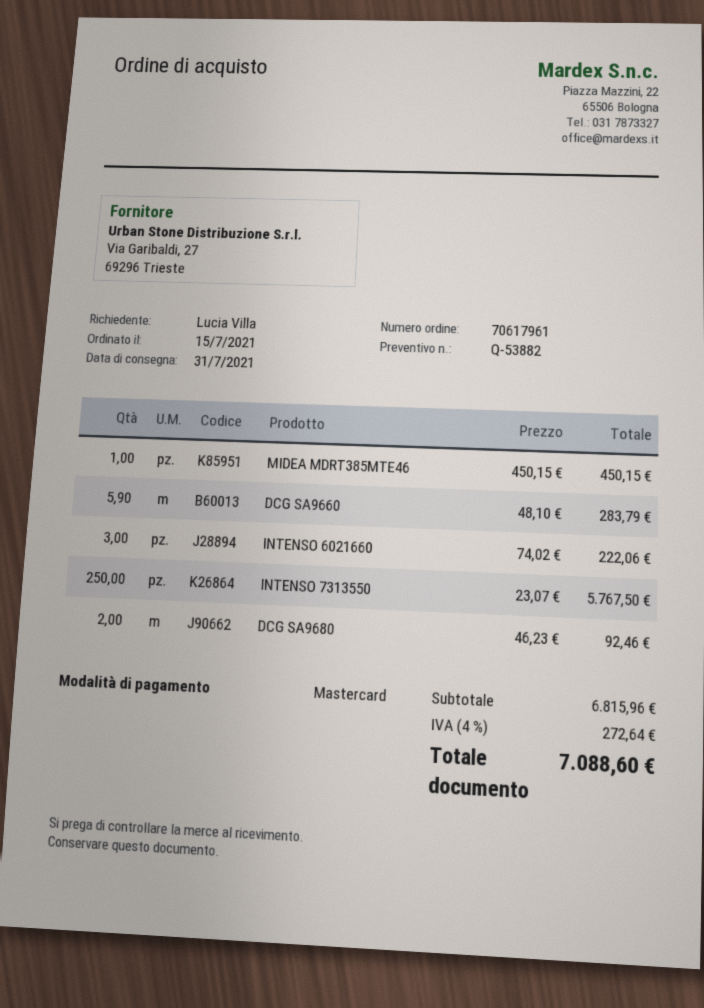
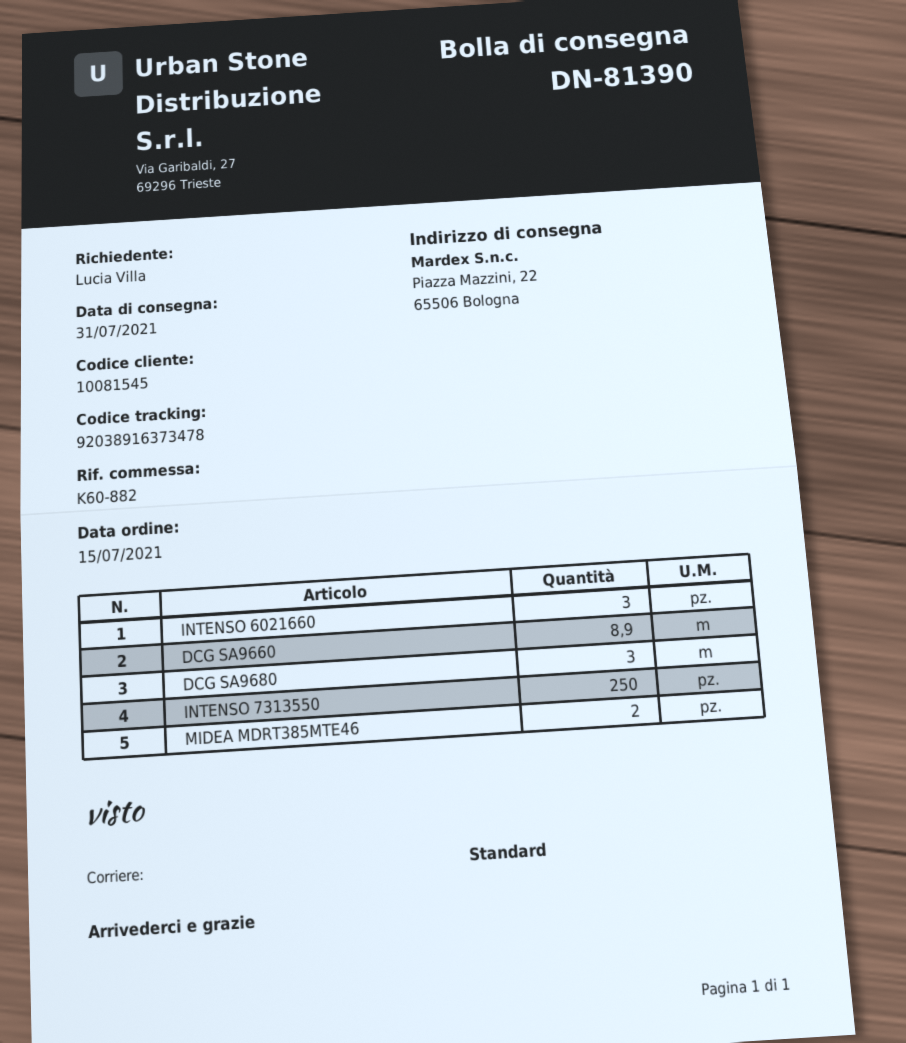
MIDEA MDRT385MTE46: 1 -> 2
DCG SA9660: 5.9 -> 8.9
DCG SA9680: 2 -> 3

